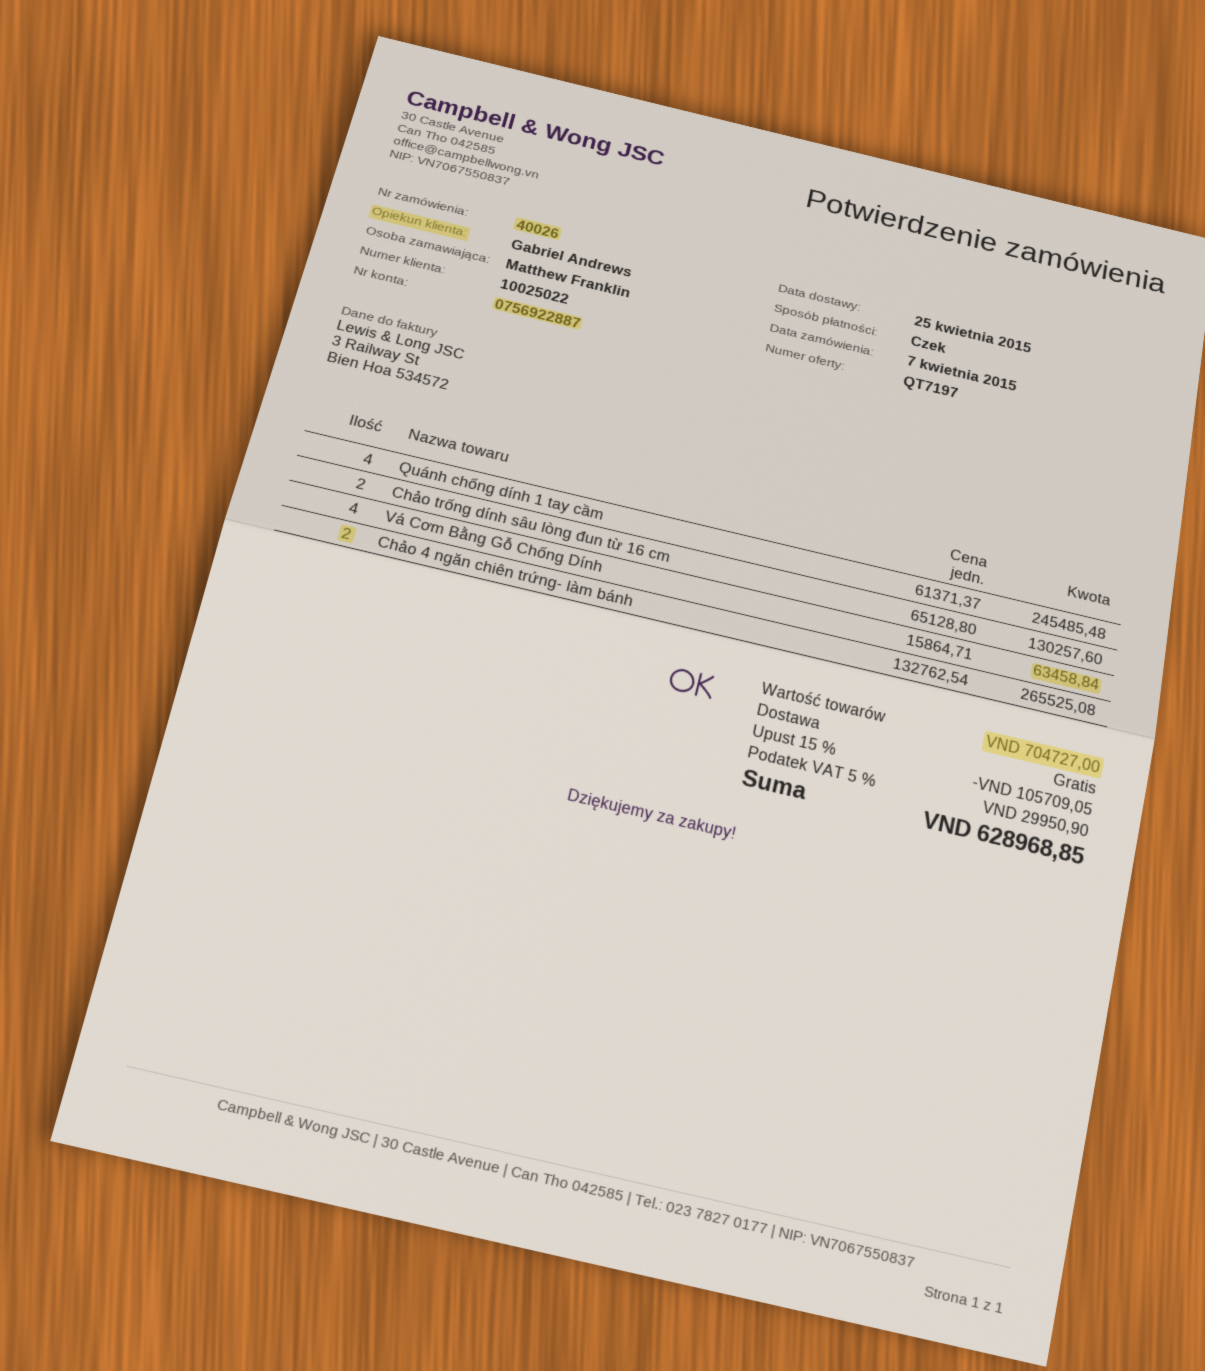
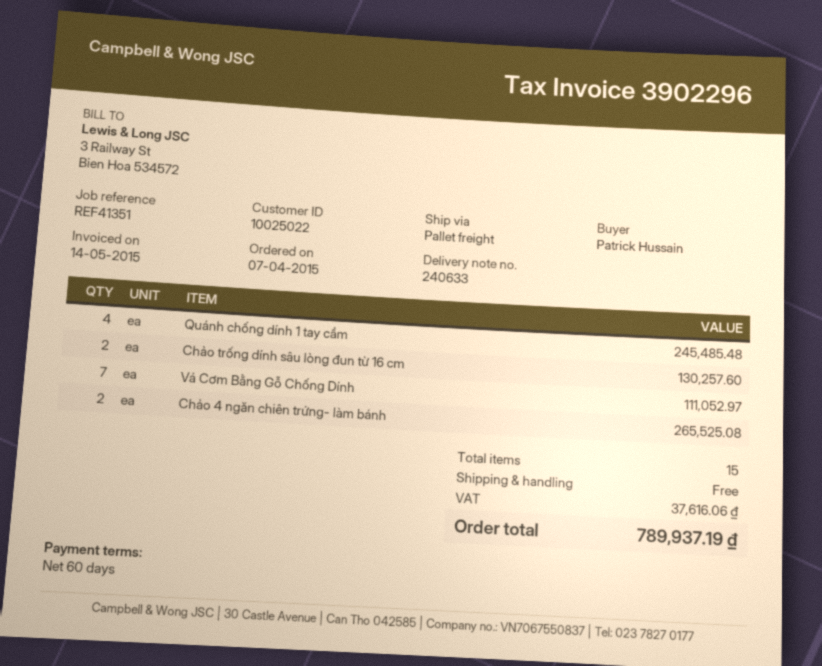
ordered by: Matthew Franklin -> Patrick Hussain
Vá Cơm Bằng Gỗ Chống Dính: 4 for 63458.84 -> 7 for 111052.97
discount: 15% = 105709.05 -> none
tax: 29950.90 -> 37616.06
total: 628968.85 -> 789937.19

